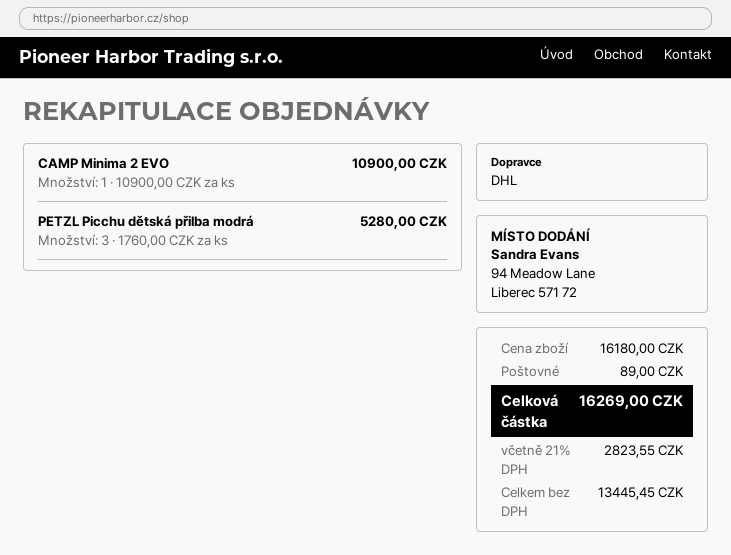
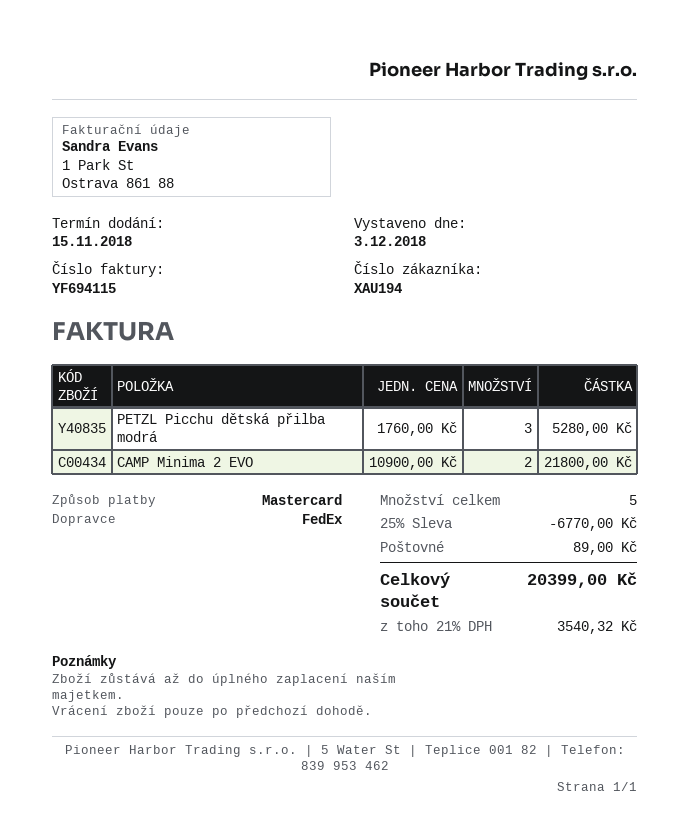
shipping method: DHL -> FedEx
CAMP Minima 2 EVO: 1 x 10900.00 = 10900.00 -> 2 x 10900.00 = 21800.00
discount: none -> 25% = 6770.00
tax: 21% = 2823.55 -> 21% = 3540.32
total: 16269.00 -> 20399.00

